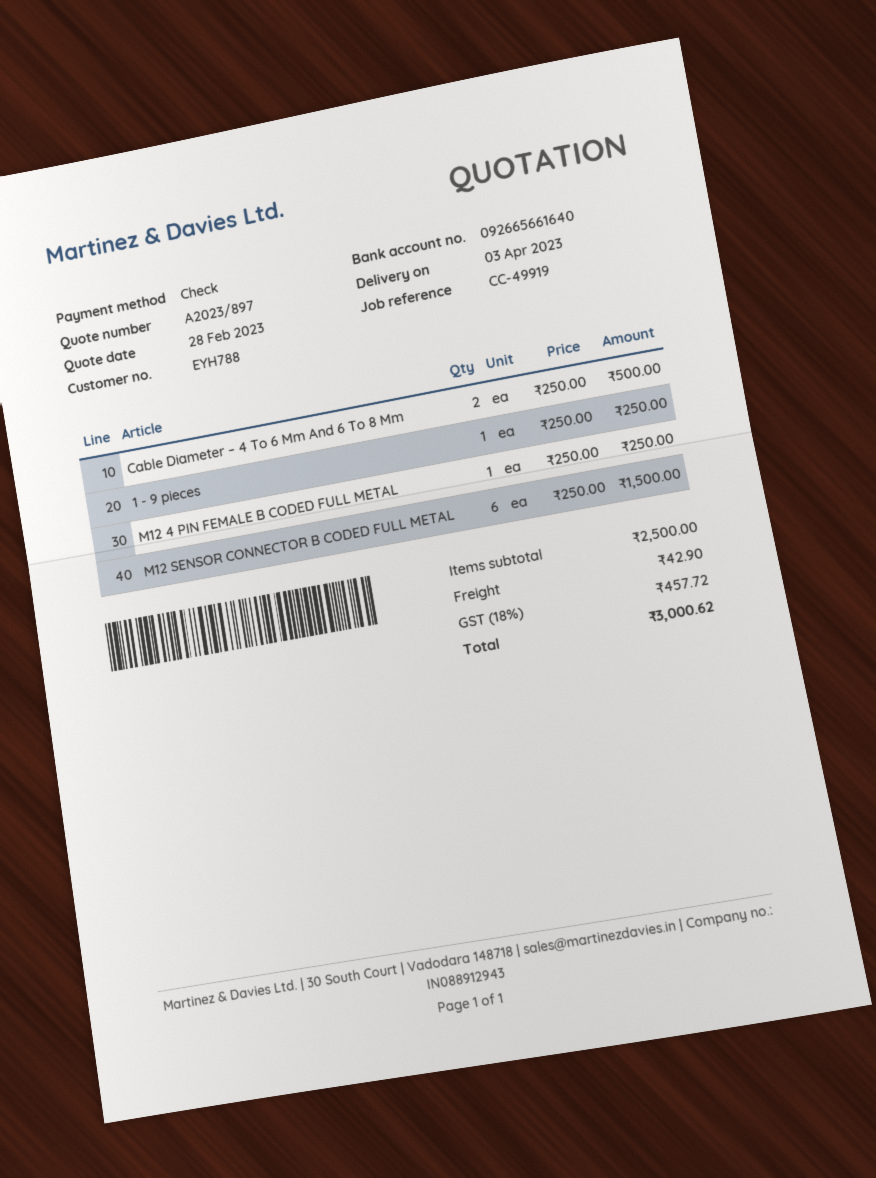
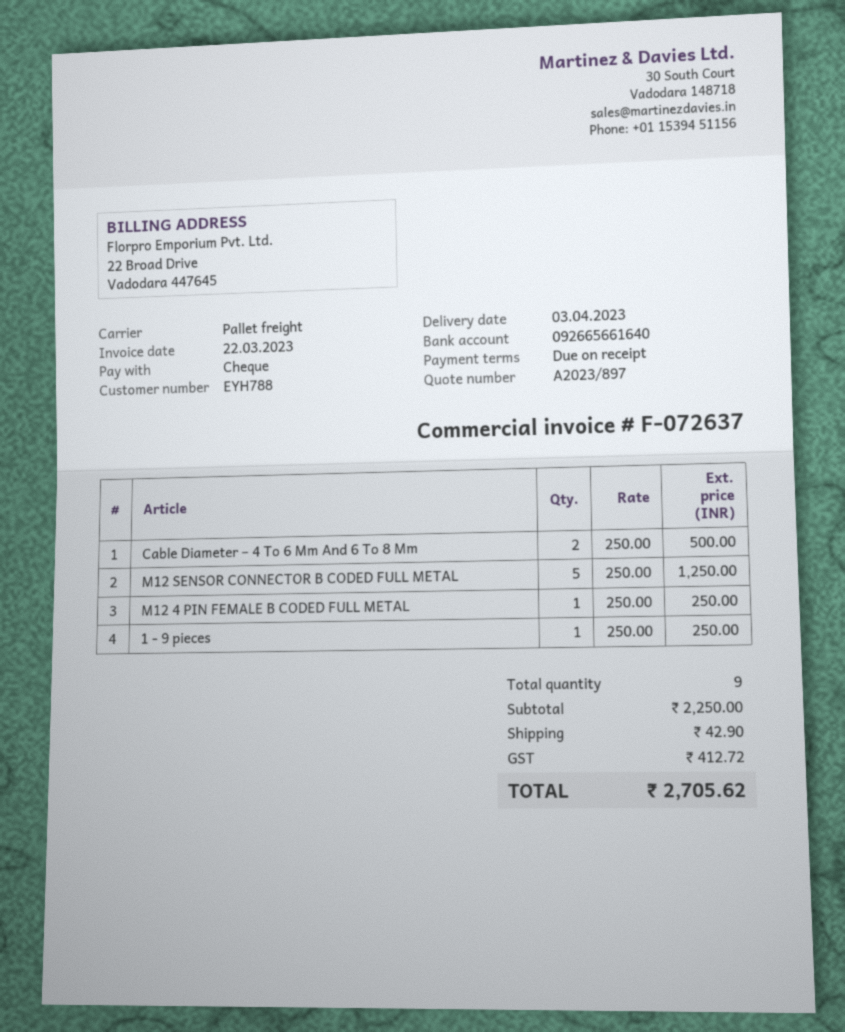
M12 SENSOR CONNECTOR B CODED FULL METAL: 6 x 250.00 = 1500.00 -> 5 x 250.00 = 1250.00
subtotal: 2500.00 -> 2250.00
tax: 457.72 -> 412.72
total: 3000.62 -> 2705.62

